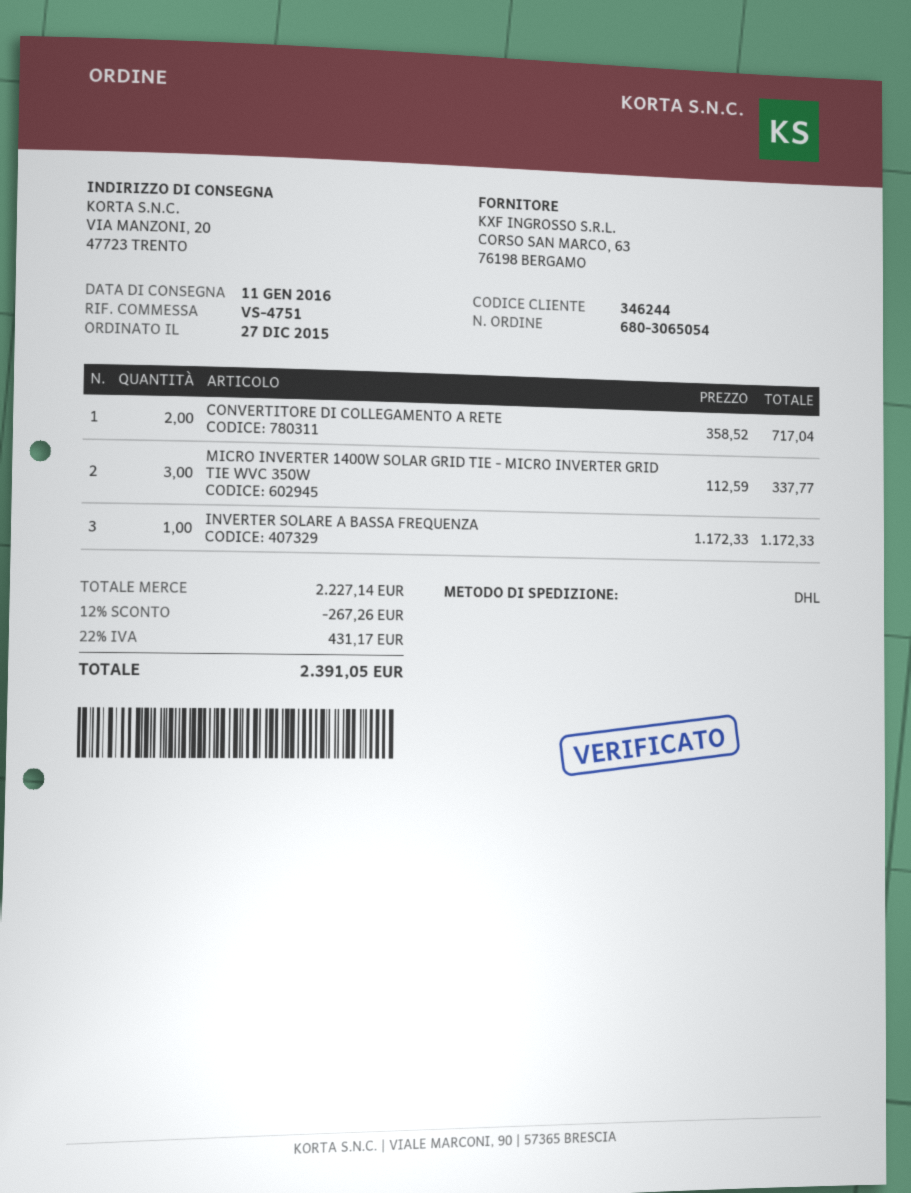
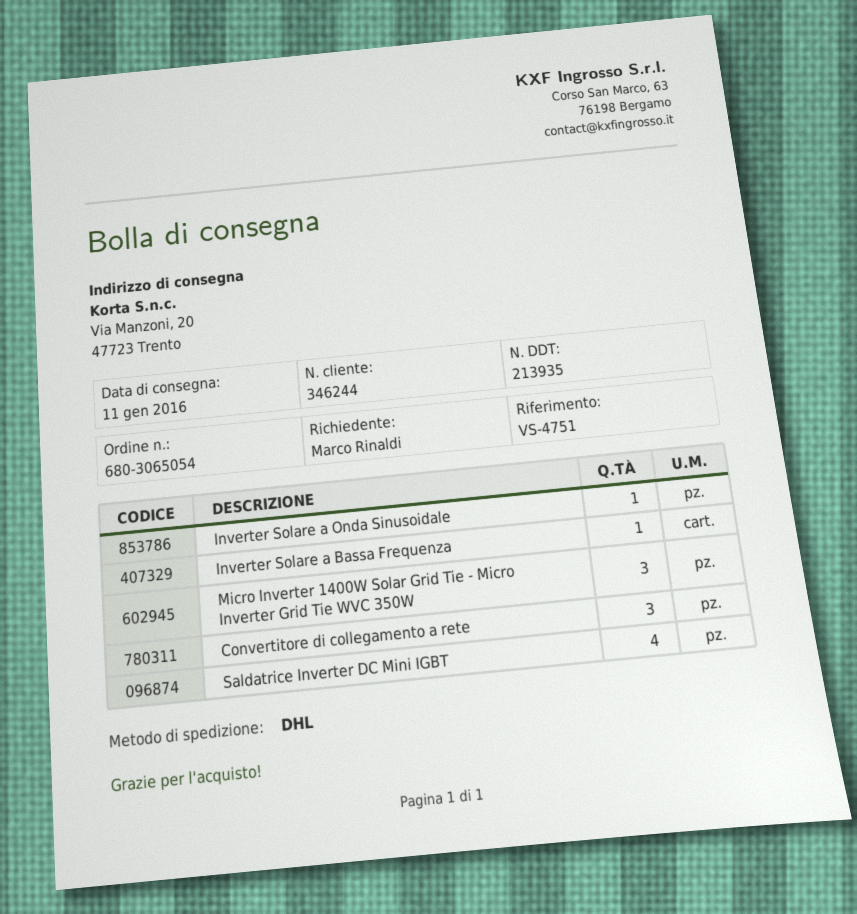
CONVERTITORE DI COLLEGAMENTO A RETE: 2 -> 3
Inverter Solare a Onda Sinusoidale: none -> 1
Saldatrice Inverter DC Mini IGBT: none -> 4

